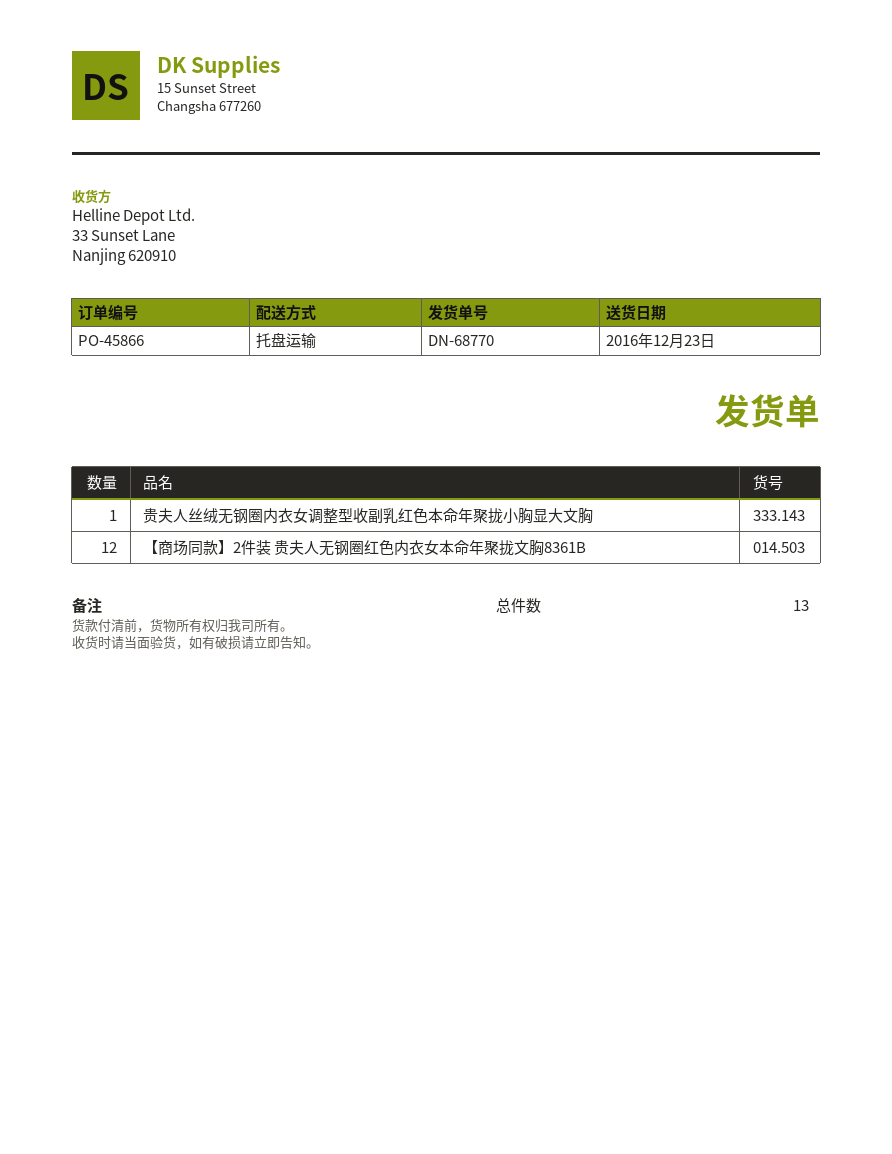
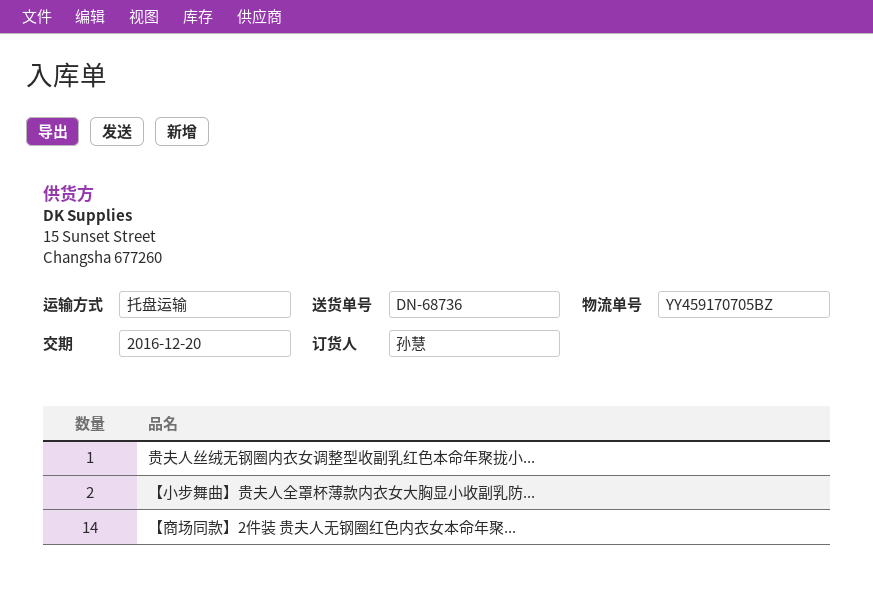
delivery note number: DN-68770 -> DN-68736
delivery date: 2016-12-23 -> 2016-12-20
【商场同款】2件装 贵夫人无钢圈红色内衣女本命年聚拢文胸8361B: 12 -> 14
【小步舞曲】贵夫人全罩杯薄款内衣女大胸显小收副乳防...: none -> 2

